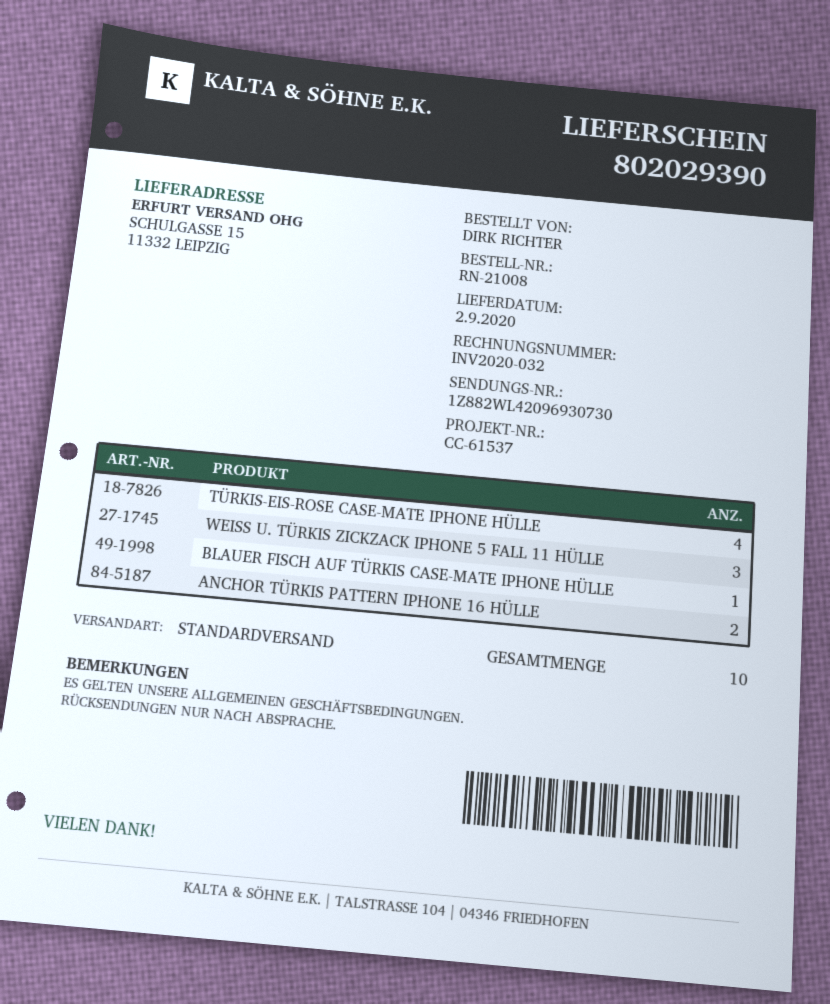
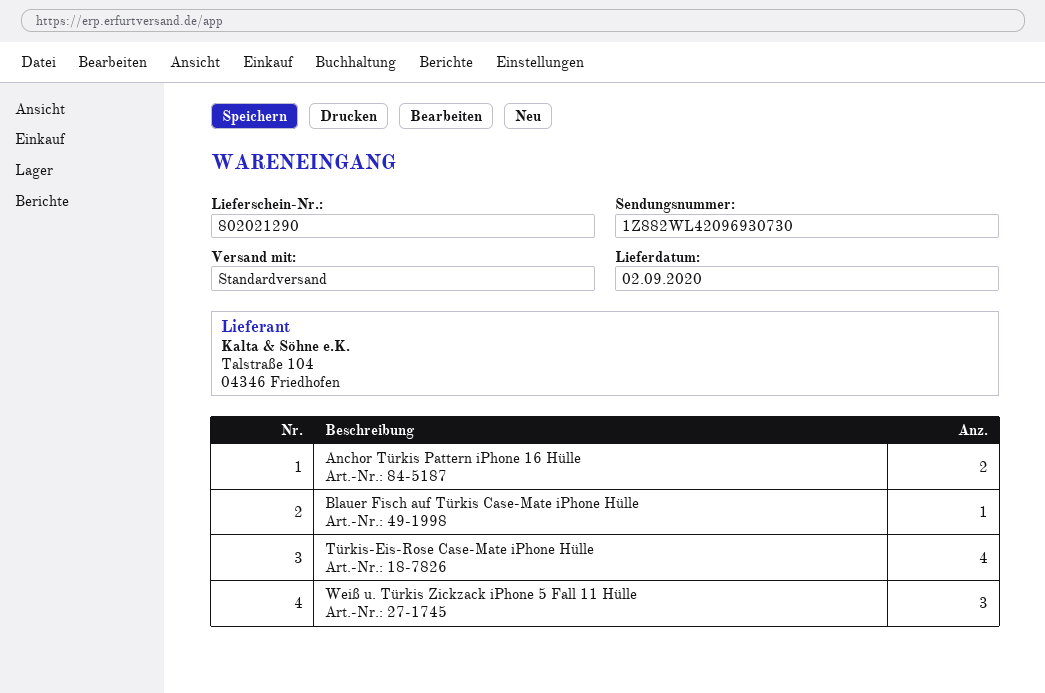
delivery note number: 802029390 -> 802021290

